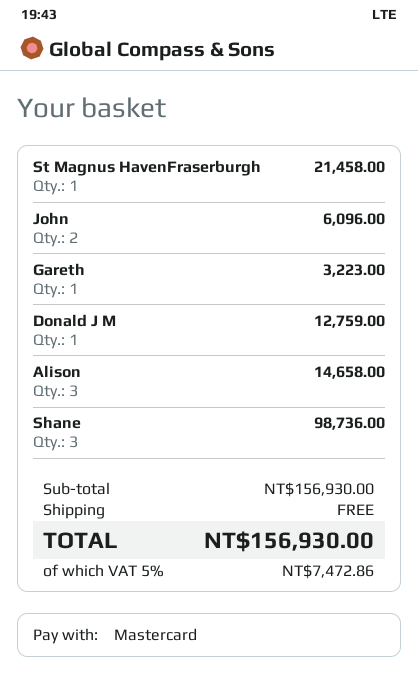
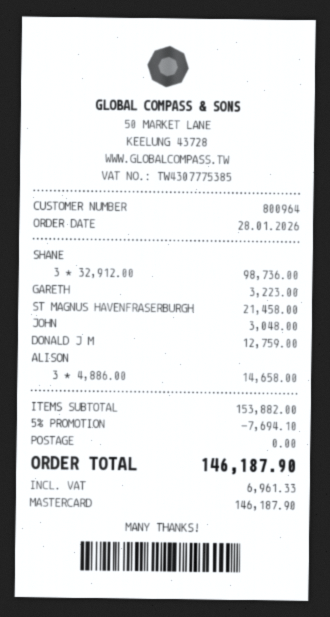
John: 2 for 6096.00 -> 1 for 3048.00
subtotal: 156930.00 -> 153882.00
discount: none -> 5% = 7694.10
tax: 7472.86 -> 6961.33
total: 156930.00 -> 146187.90

